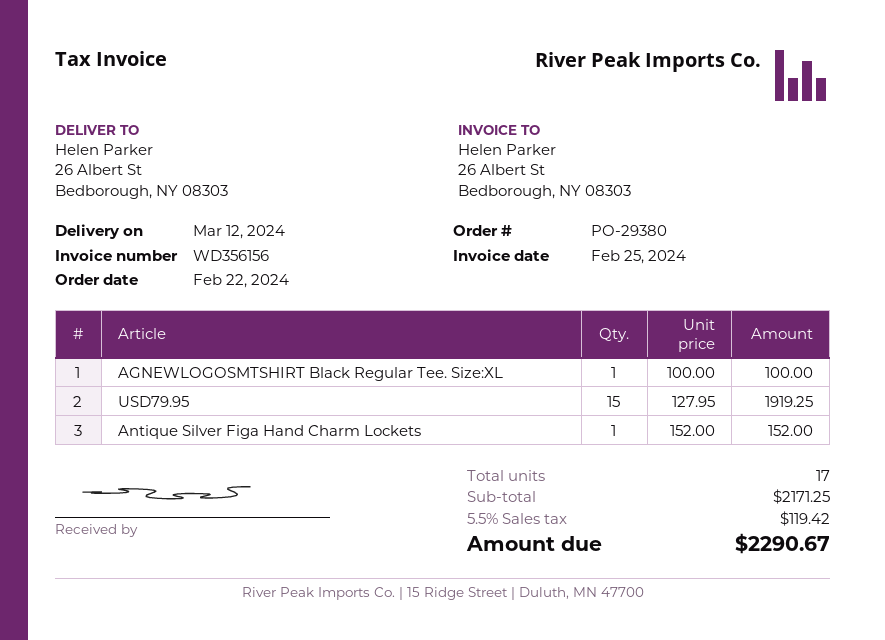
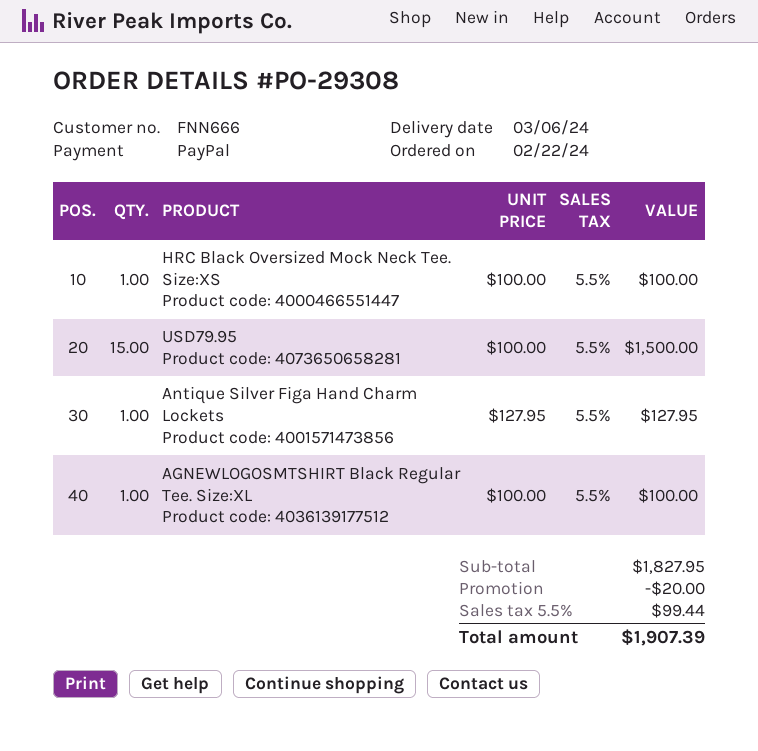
order number: PO-29380 -> PO-29308
delivery date: 2024-03-12 -> 2024-03-06
USD79.95: 15 x 127.95 = 1919.25 -> 15 x 100.00 = 1500.00
Antique Silver Figa Hand Charm Lockets: 1 x 152.00 = 152.00 -> 1 x 127.95 = 127.95
HRC Black Oversized Mock Neck Tee. Size:XS: none -> 1 x 100.00 = 100.00
subtotal: 2171.25 -> 1827.95
discount: none -> 20.00
tax: 5.5% = 119.42 -> 5.5% = 99.44
total: 2290.67 -> 1907.39

